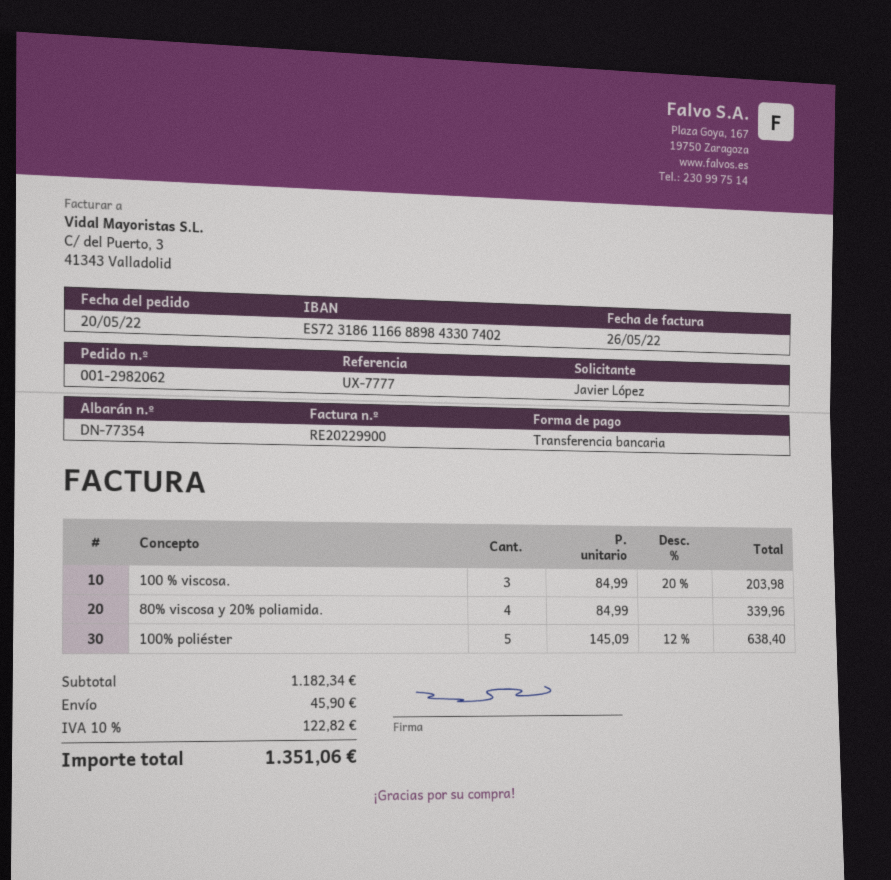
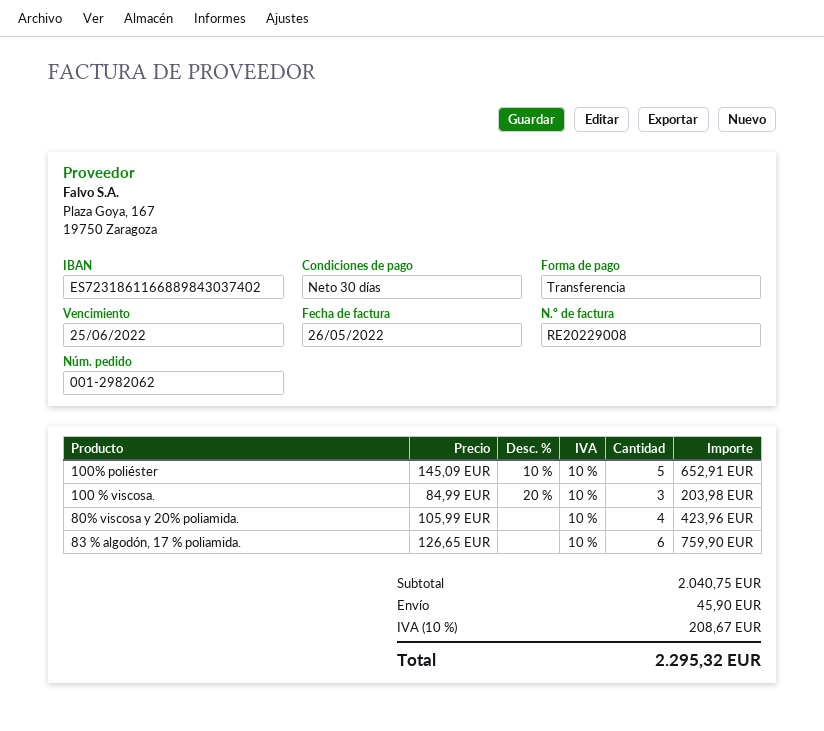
invoice number: RE20229900 -> RE20229008
bank account: ES7231861166889843307402 -> ES7231861166889843037402
80% viscosa y 20% poliamida.: 4 x 84.99 = 339.96 -> 4 x 105.99 = 423.96
100% poliéster: 5 x 145.09 - 12% = 638.40 -> 5 x 145.09 - 10% = 652.91
83 % algodón, 17 % poliamida.: none -> 6 x 126.65 = 759.90
subtotal: 1182.34 -> 2040.75
tax: 10% = 122.82 -> 10% = 208.67
total: 1351.06 -> 2295.32

